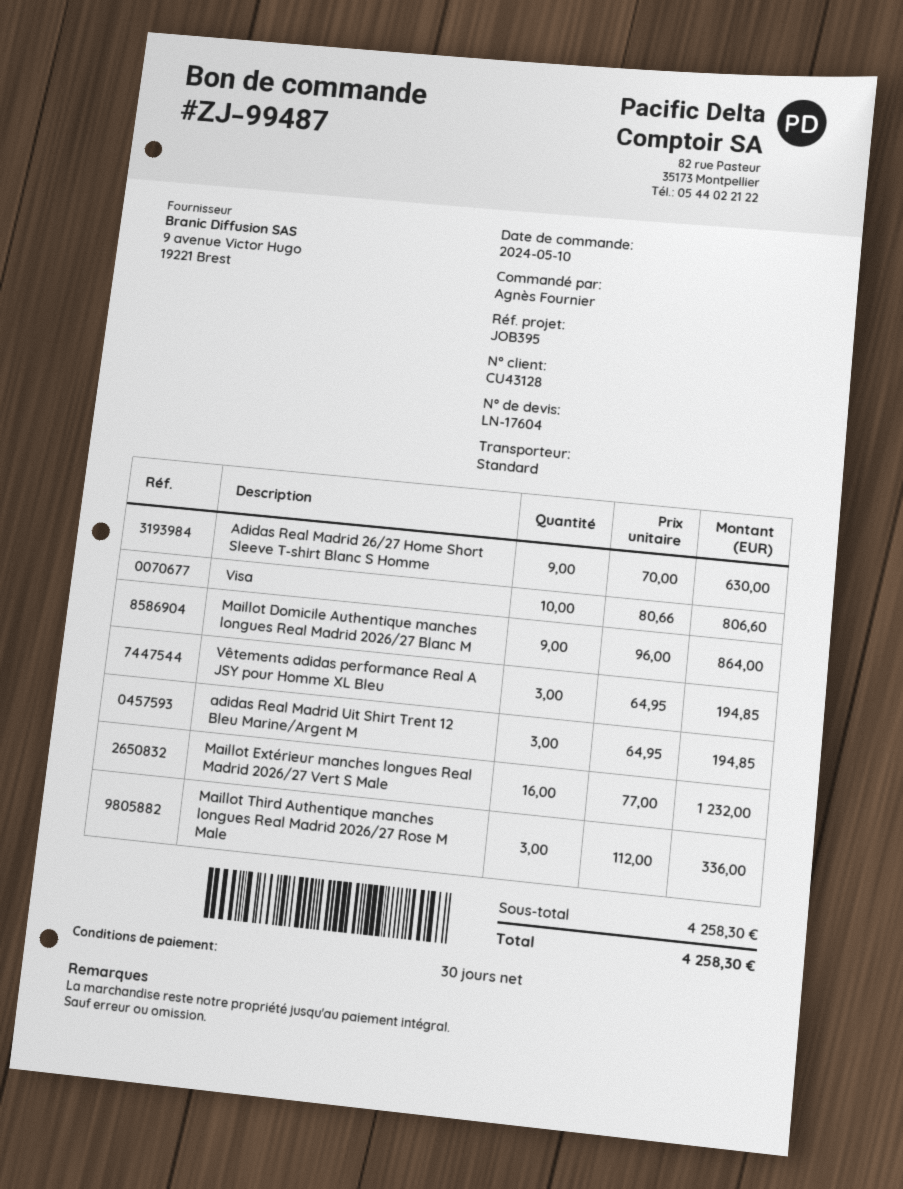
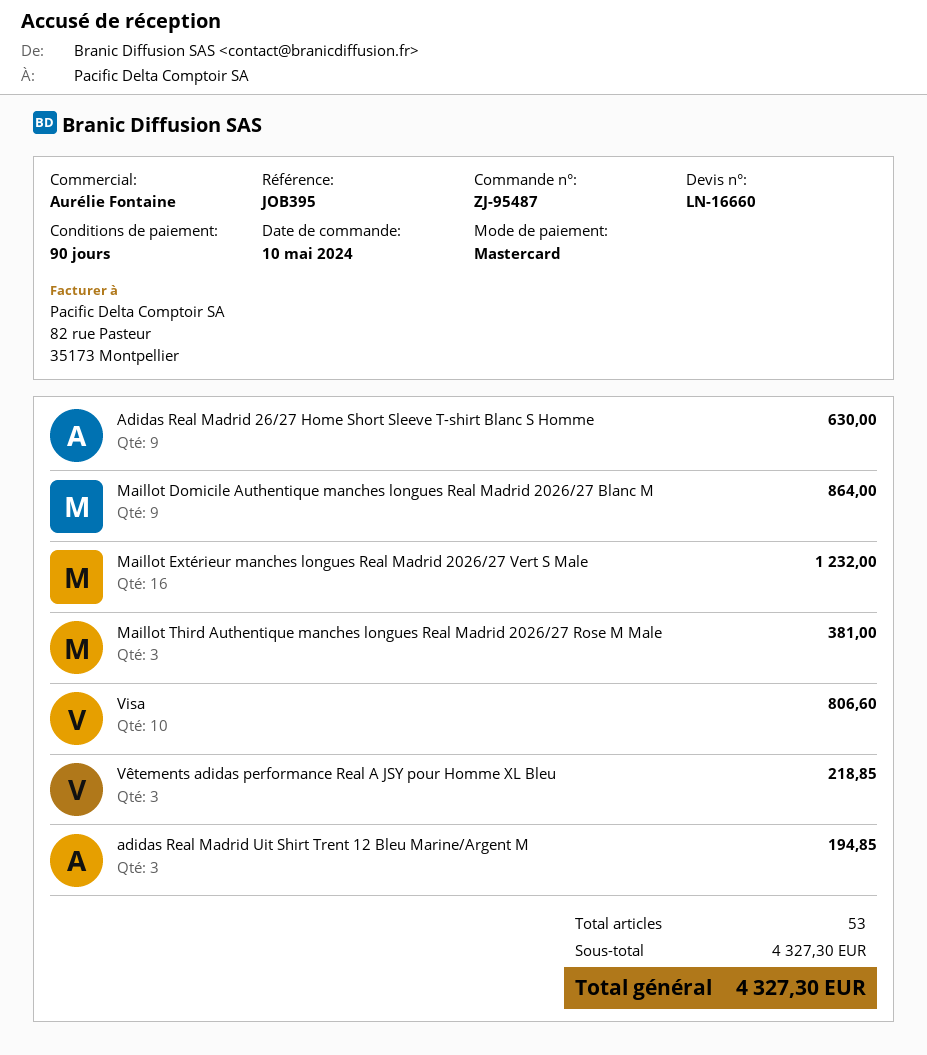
quote number: LN-17604 -> LN-16660
order number: ZJ-99487 -> ZJ-95487
payment terms: 30 days -> 90 days
Vêtements adidas performance Real A JSY pour Homme XL Bleu: 3 for 194.85 -> 3 for 218.85
Maillot Third Authentique manches longues Real Madrid 2026/27 Rose M Male: 3 for 336.00 -> 3 for 381.00
subtotal: 4258.30 -> 4327.30
total: 4258.30 -> 4327.30

